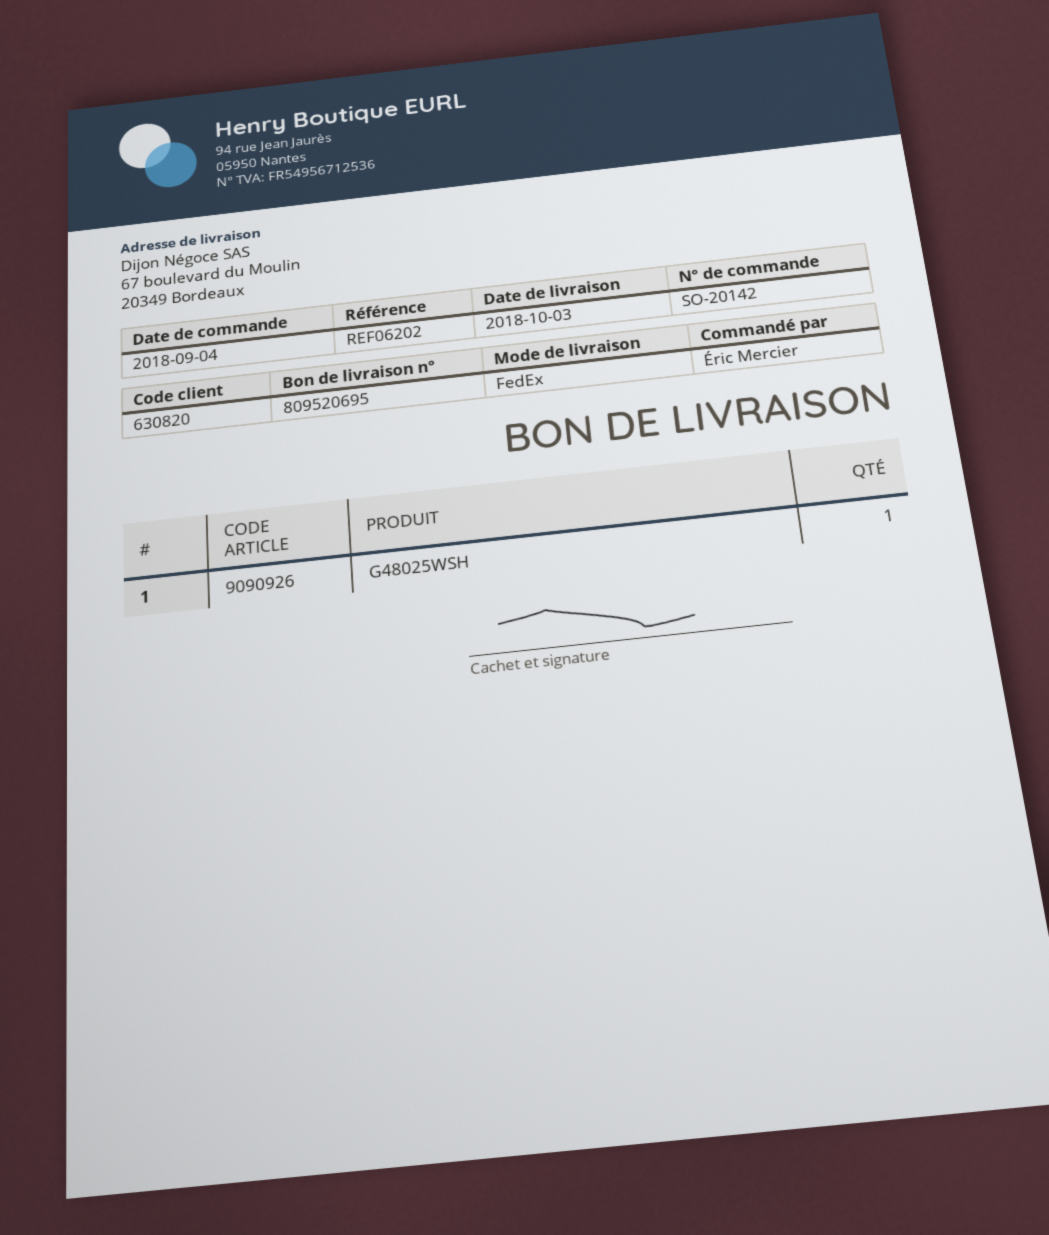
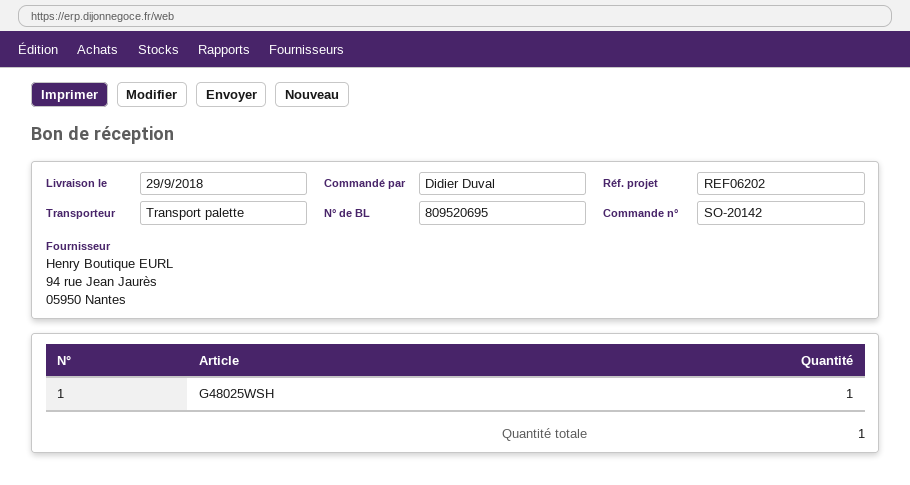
delivery date: 2018-10-03 -> 2018-09-29
ordered by: Éric Mercier -> Didier Duval
shipping method: FedEx -> pallet freight

